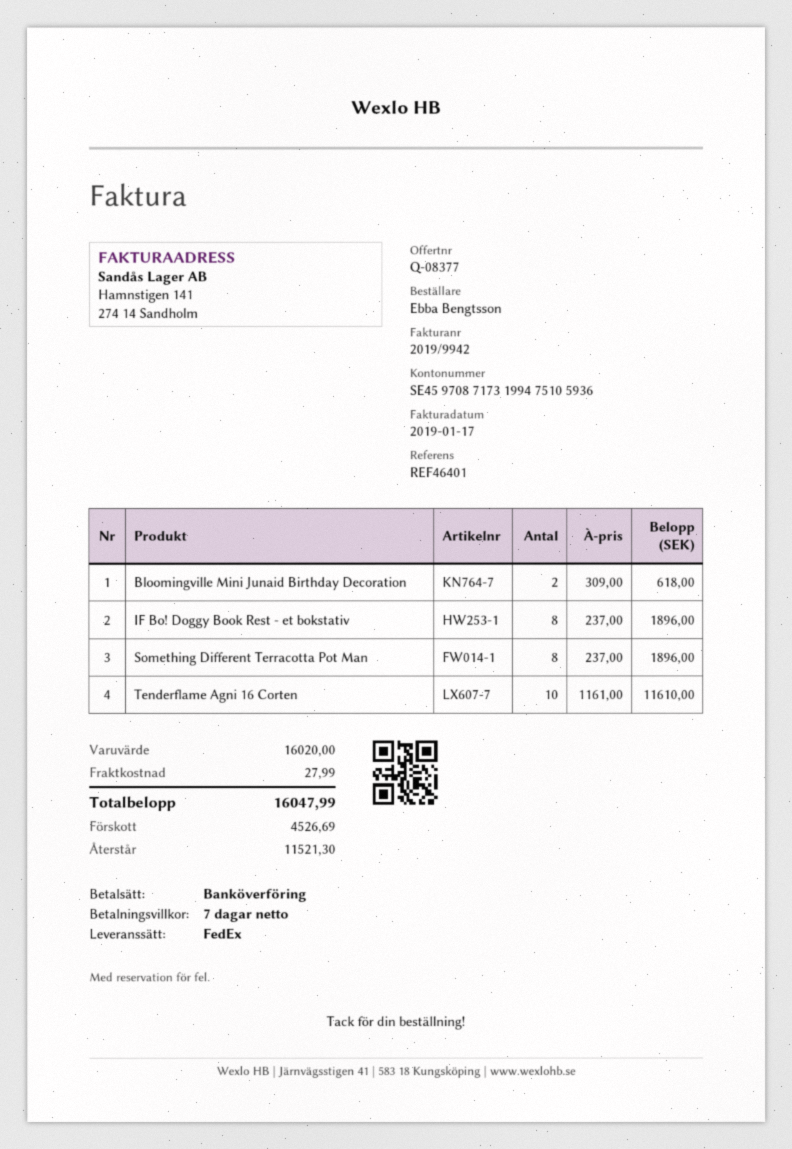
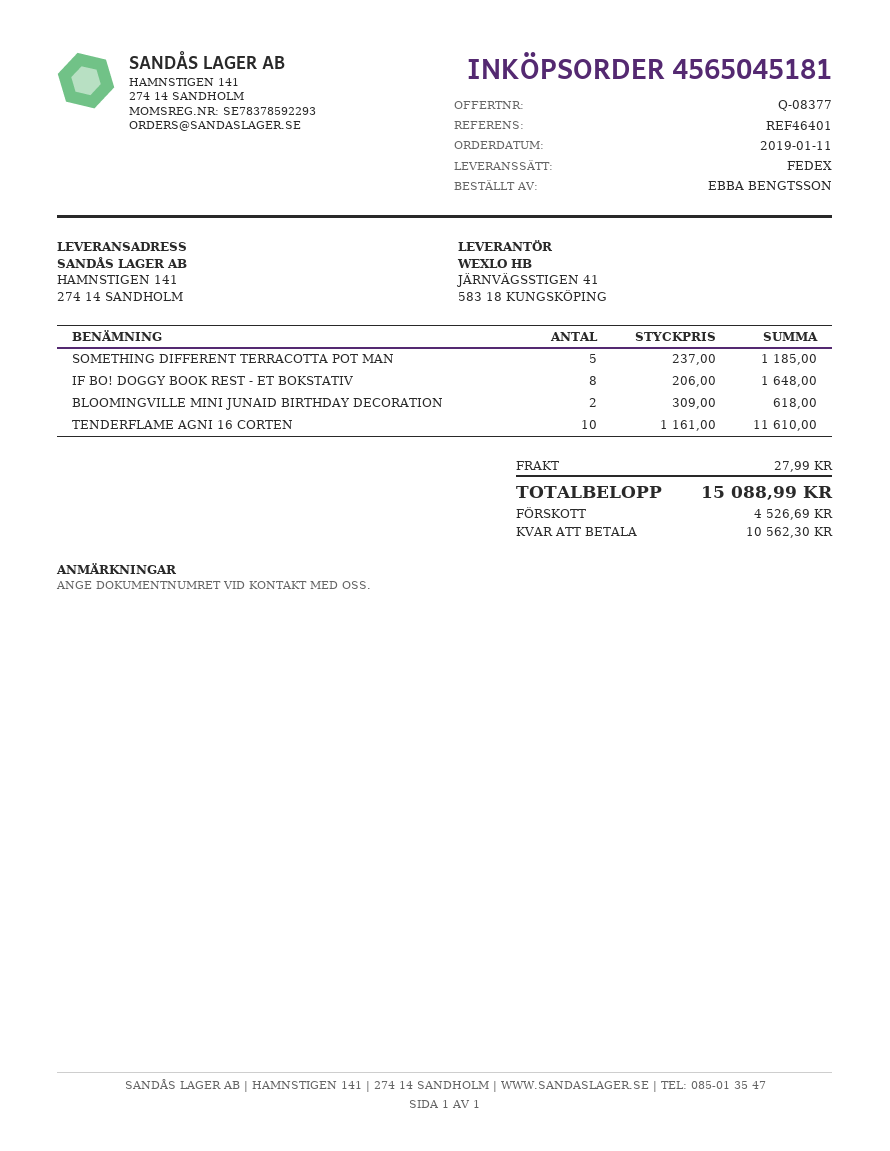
IF Bo! Doggy Book Rest - et bokstativ: 8 x 237.00 = 1896.00 -> 8 x 206.00 = 1648.00
Something Different Terracotta Pot Man: 8 x 237.00 = 1896.00 -> 5 x 237.00 = 1185.00
total: 16047.99 -> 15088.99
balance: 11521.30 -> 10562.30

